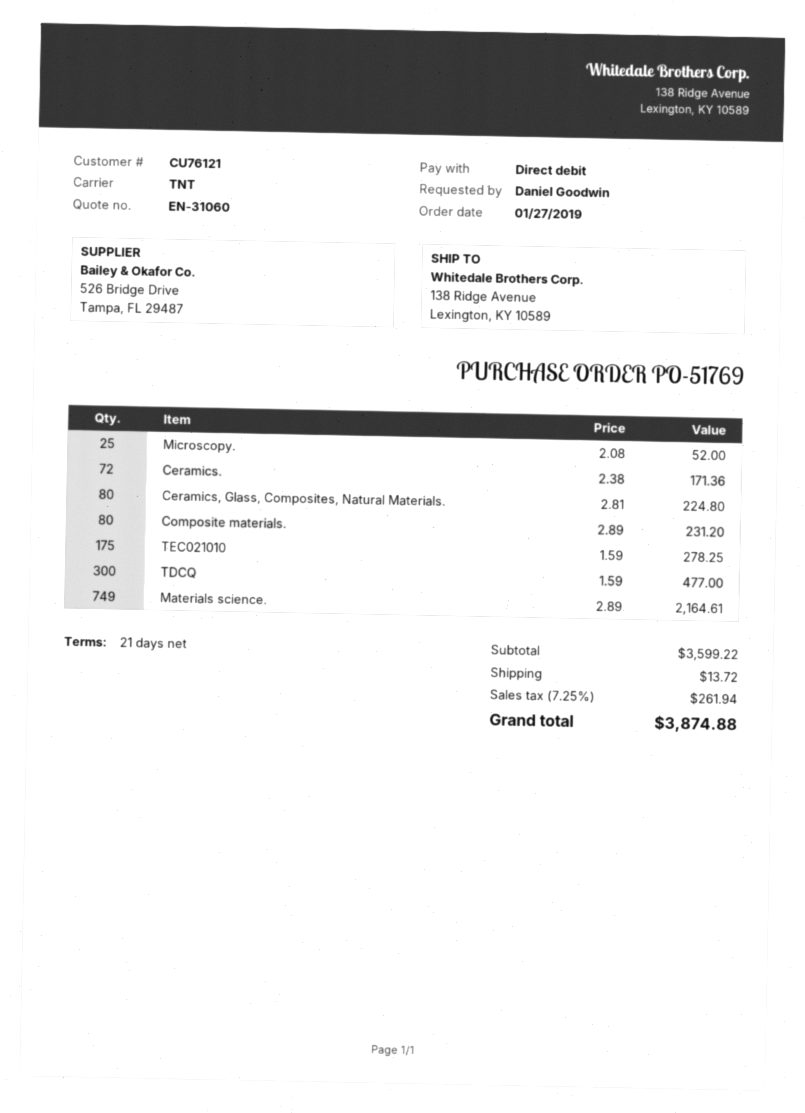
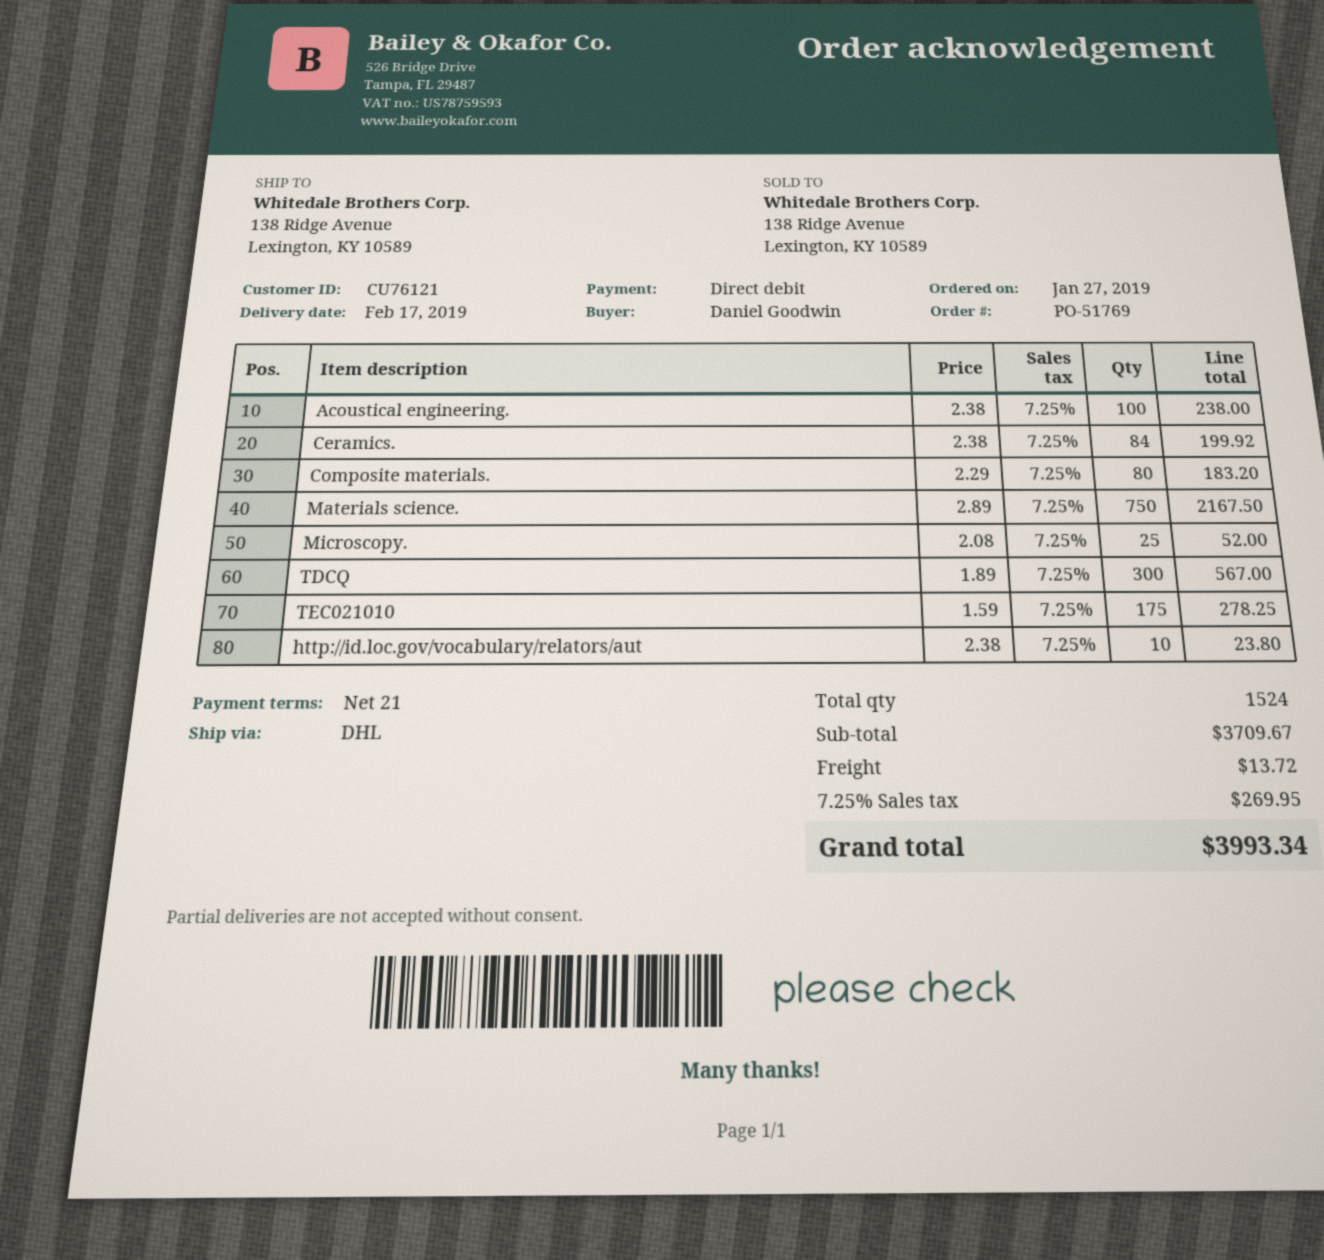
shipping method: TNT -> DHL
Ceramics.: 72 x 2.38 = 171.36 -> 84 x 2.38 = 199.92
Ceramics, Glass, Composites, Natural Materials.: 80 x 2.81 = 224.80 -> none
Composite materials.: 80 x 2.89 = 231.20 -> 80 x 2.29 = 183.20
TDCQ: 300 x 1.59 = 477.00 -> 300 x 1.89 = 567.00
Materials science.: 749 x 2.89 = 2164.61 -> 750 x 2.89 = 2167.50
Acoustical engineering.: none -> 100 x 2.38 = 238.00
http://id.loc.gov/vocabulary/relators/aut: none -> 10 x 2.38 = 23.80
subtotal: 3599.22 -> 3709.67
tax: 7.25% = 261.94 -> 7.25% = 269.95
total: 3874.88 -> 3993.34

